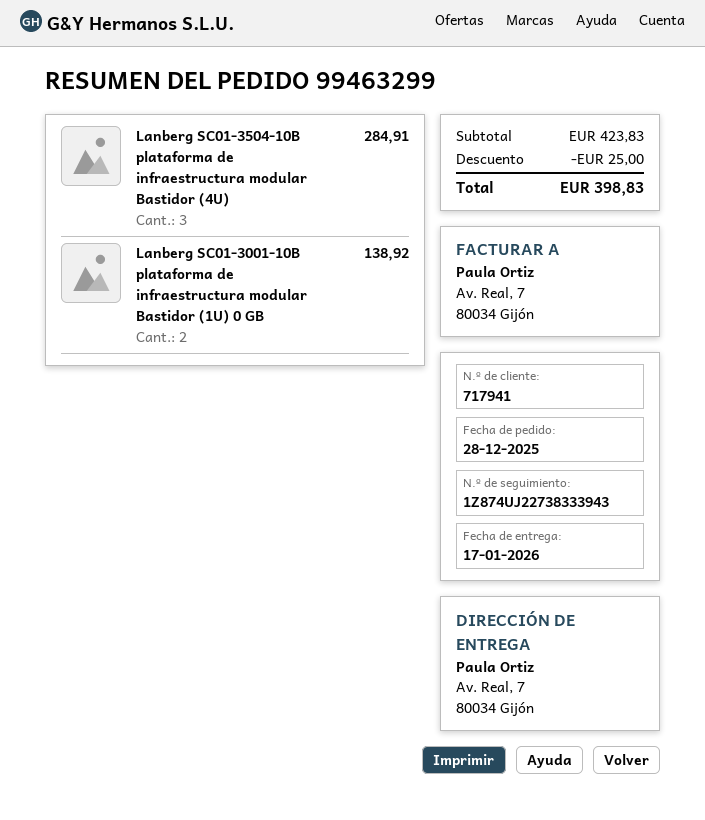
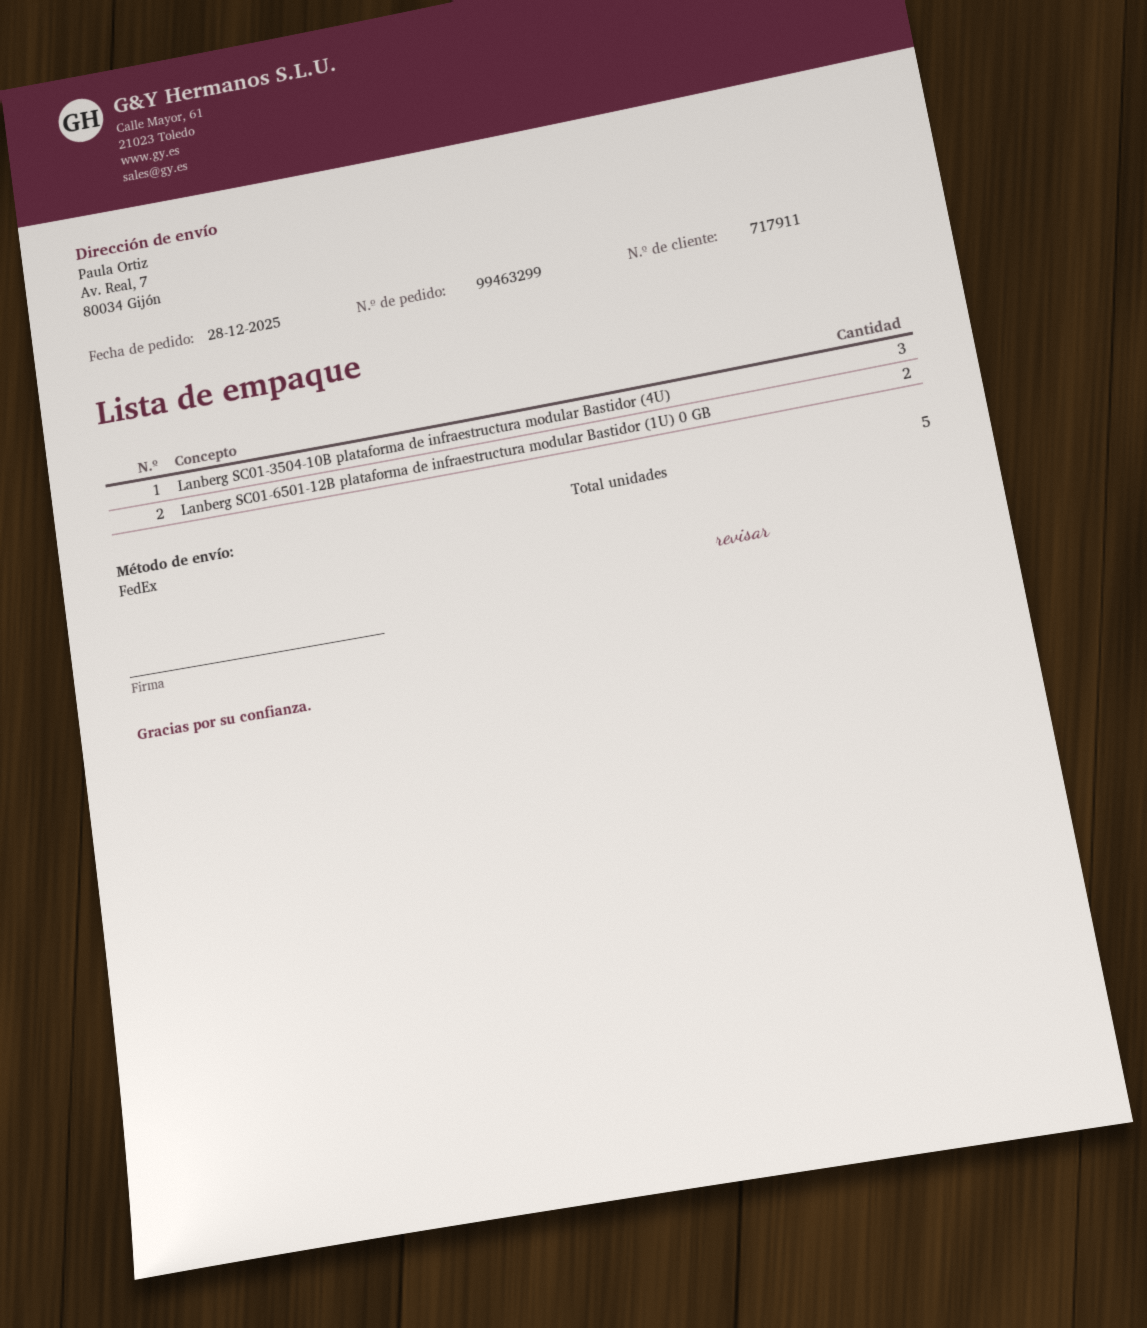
customer number: 717941 -> 717911
Lanberg SC01-3001-10B plataforma de infraestructura modular Bastidor (1U) 0 GB: 2 -> none
Lanberg SC01-6501-12B plataforma de infraestructura modular Bastidor (1U) 0 GB: none -> 2

